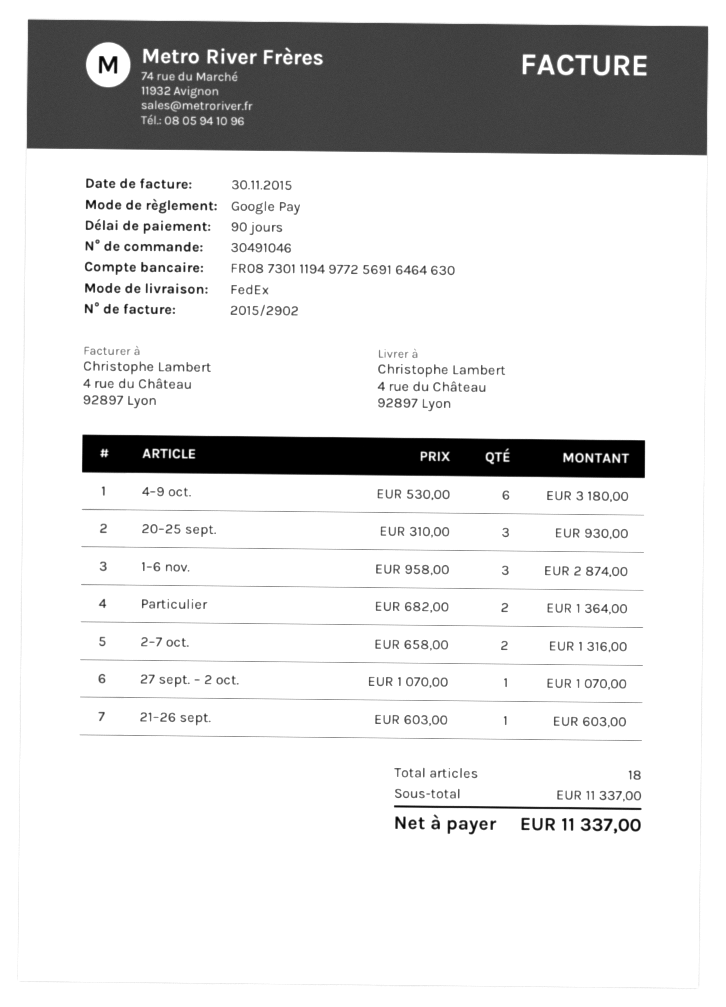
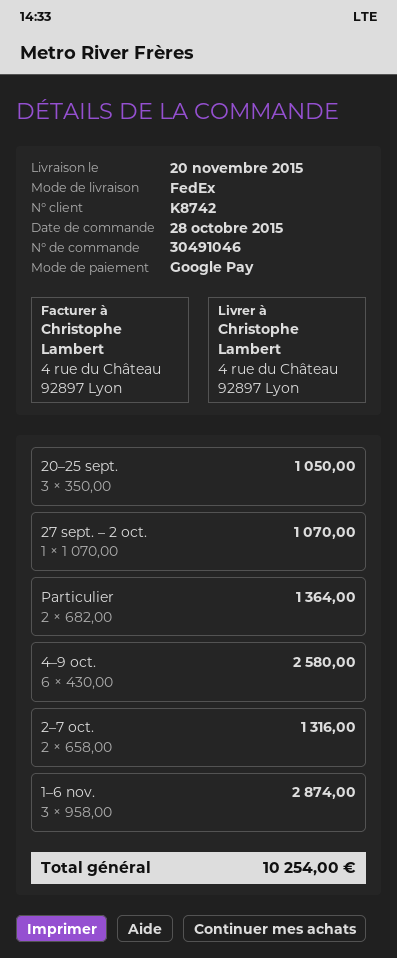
4–9 oct.: 6 x 530.00 = 3180.00 -> 6 x 430.00 = 2580.00
20–25 sept.: 3 x 310.00 = 930.00 -> 3 x 350.00 = 1050.00
21–26 sept.: 1 x 603.00 = 603.00 -> none
total: 11337.00 -> 10254.00

